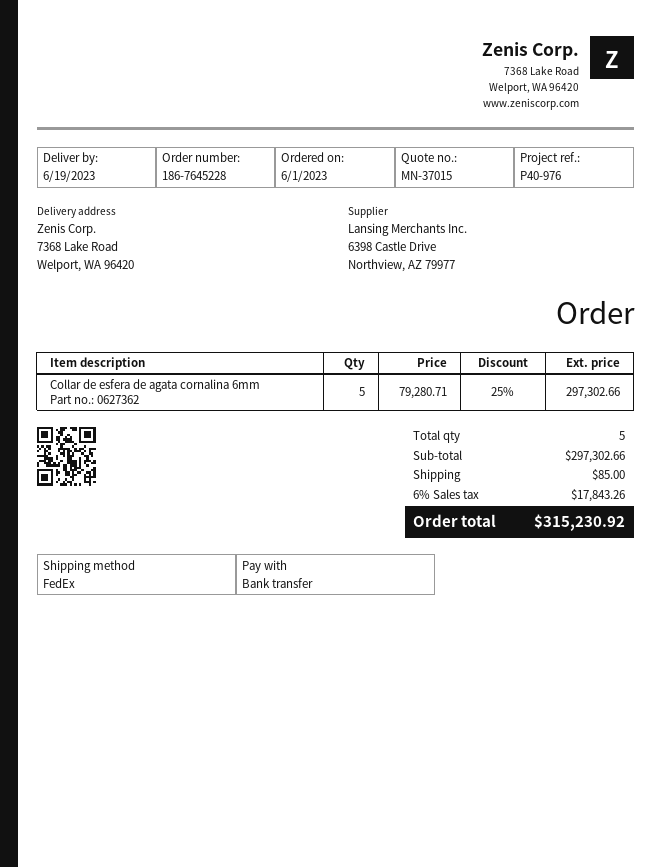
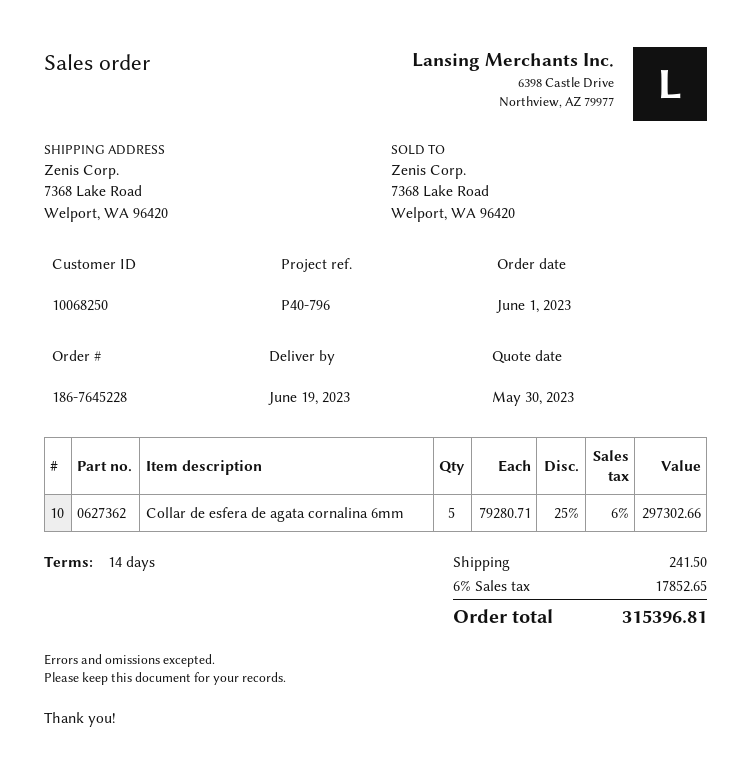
reference: P40-976 -> P40-796
shipping: 85.00 -> 241.50
tax: 6% = 17843.26 -> 6% = 17852.65
total: 315230.92 -> 315396.81

